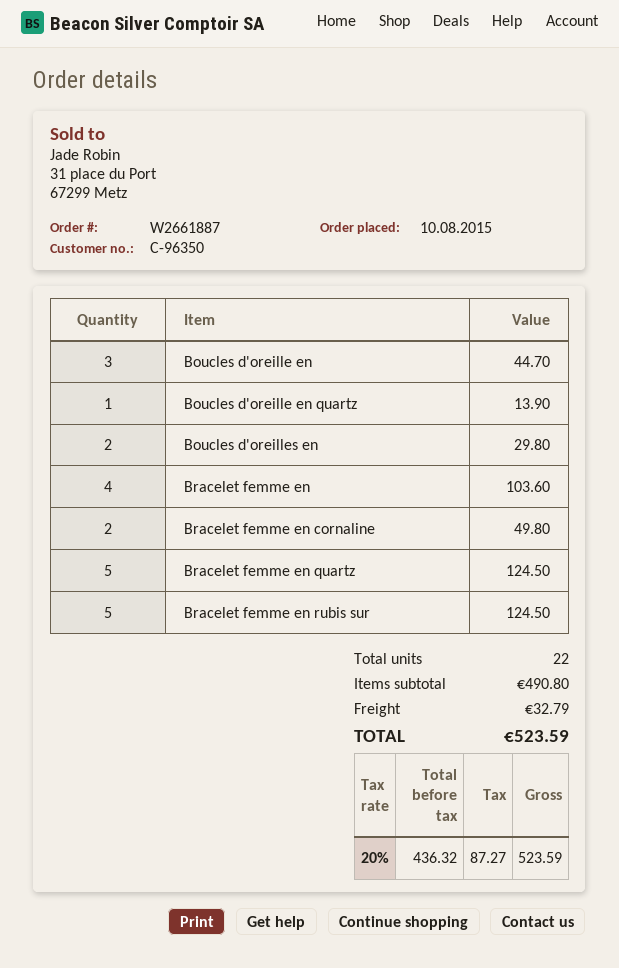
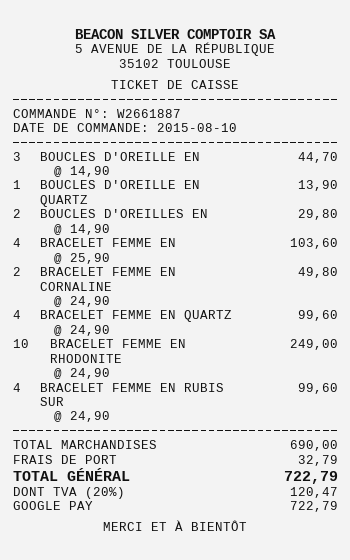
Bracelet femme en quartz: 5 for 124.50 -> 4 for 99.60
Bracelet femme en rubis sur: 5 for 124.50 -> 4 for 99.60
BRACELET FEMME EN RHODONITE: none -> 10 for 249.00
subtotal: 490.80 -> 690.00
tax: 20% = 87.27 -> 20% = 120.47
total: 523.59 -> 722.79

